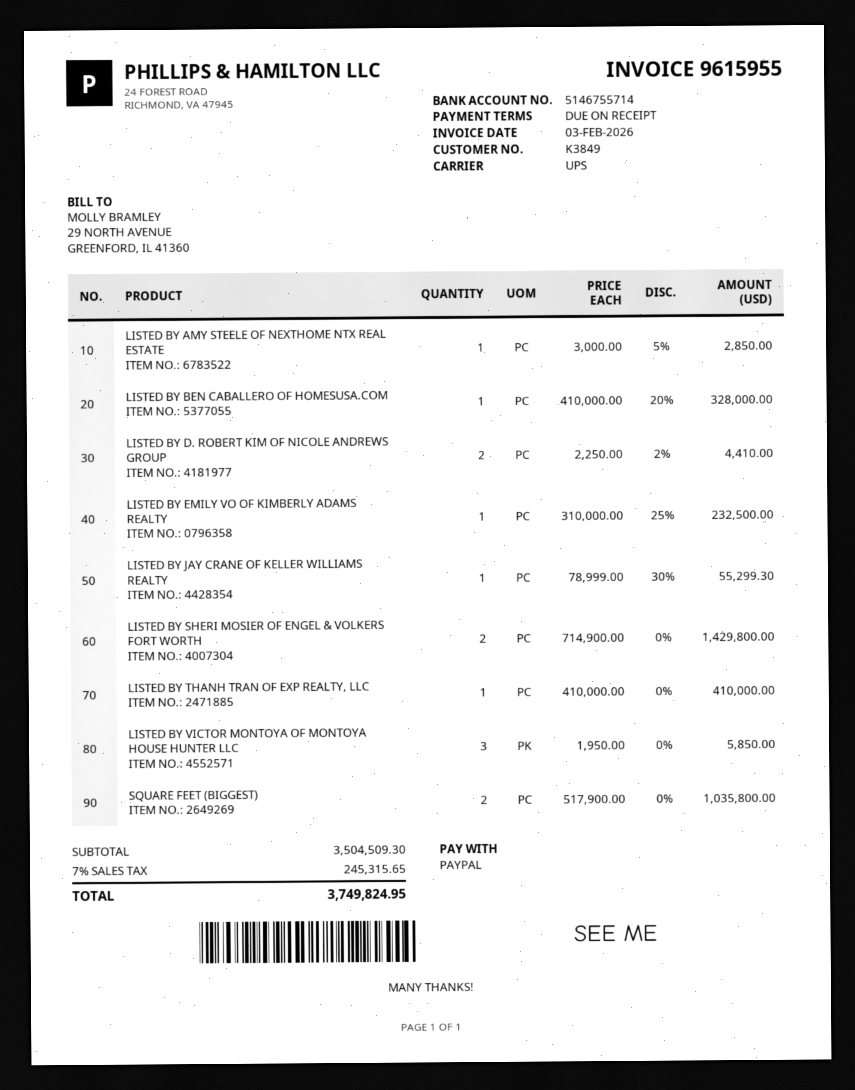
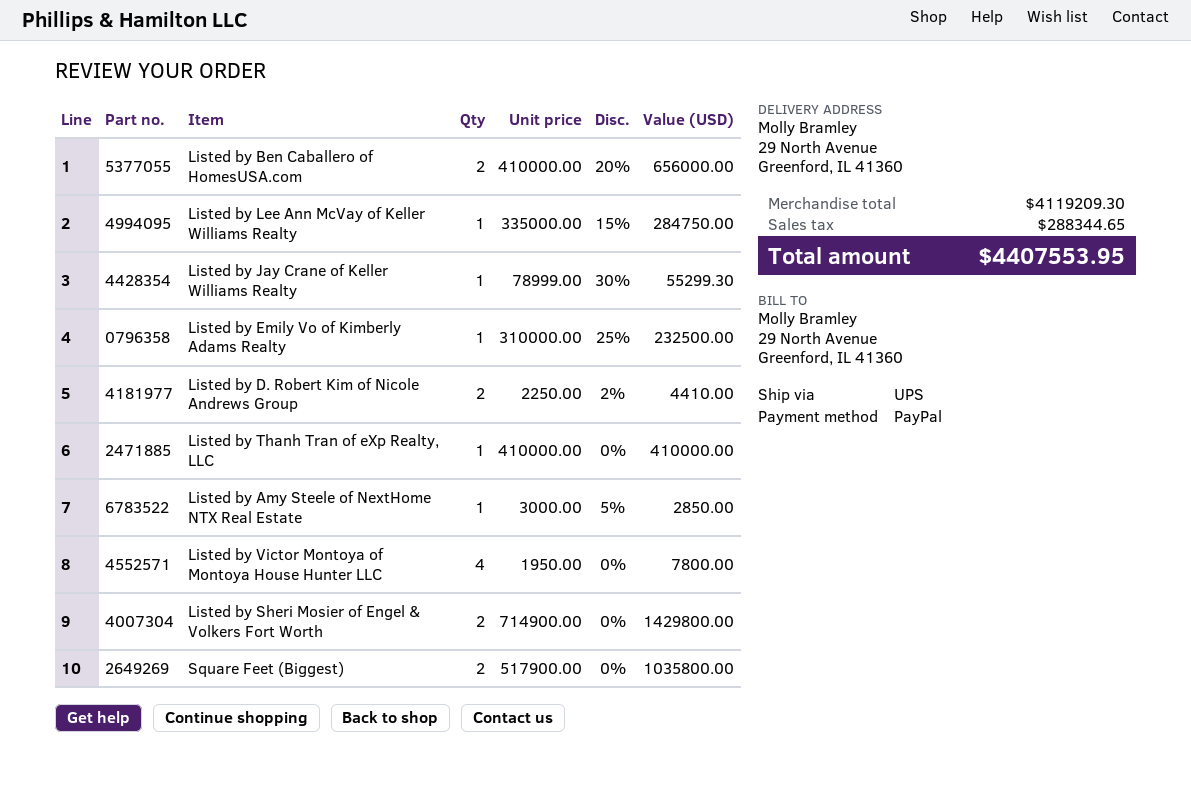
LISTED BY BEN CABALLERO OF HOMESUSA.COM: 1 x 410000.00 - 20% = 328000.00 -> 2 x 410000.00 - 20% = 656000.00
LISTED BY VICTOR MONTOYA OF MONTOYA HOUSE HUNTER LLC: 3 x 1950.00 = 5850.00 -> 4 x 1950.00 = 7800.00
Listed by Lee Ann McVay of Keller Williams Realty: none -> 1 x 335000.00 - 15% = 284750.00
subtotal: 3504509.30 -> 4119209.30
tax: 245315.65 -> 288344.65
total: 3749824.95 -> 4407553.95

